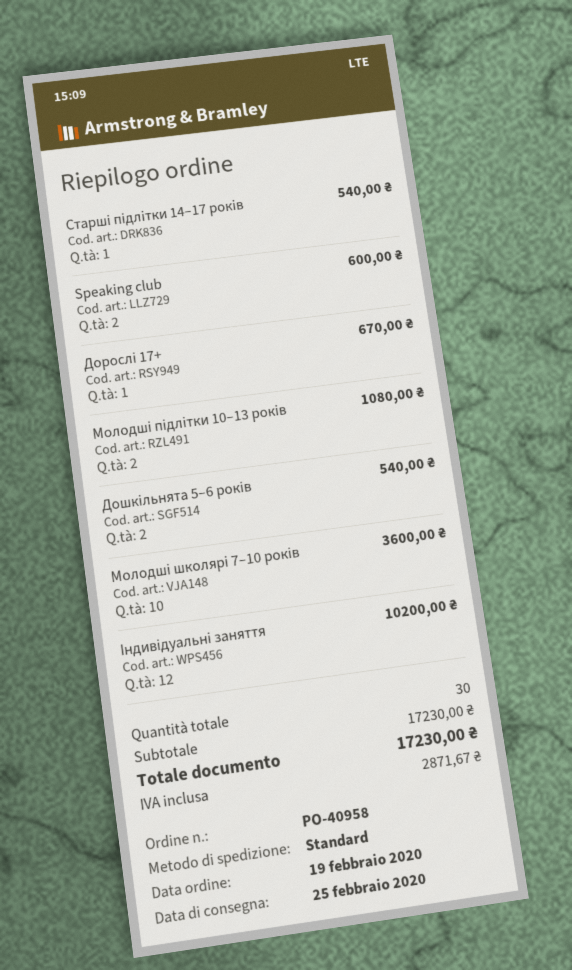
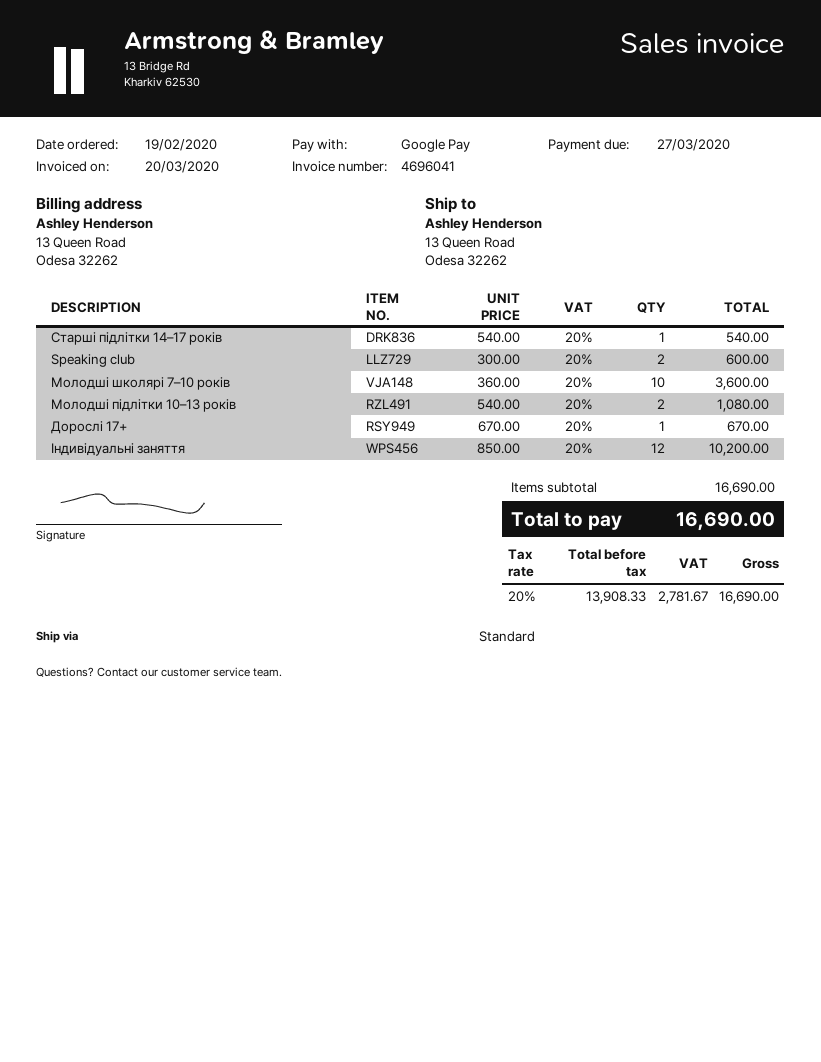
Дошкільнята 5–6 років: 2 for 540.00 -> none
subtotal: 17230.00 -> 16690.00
tax: 2871.67 -> 2781.67
total: 17230.00 -> 16690.00

